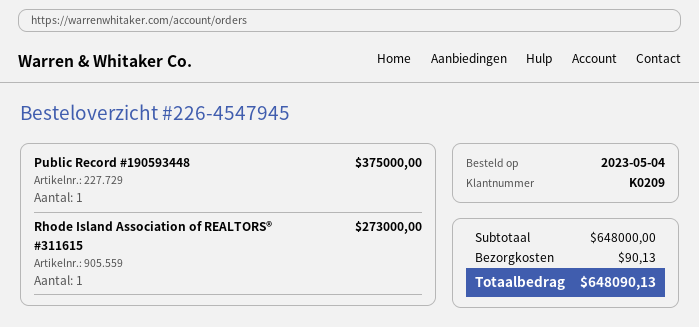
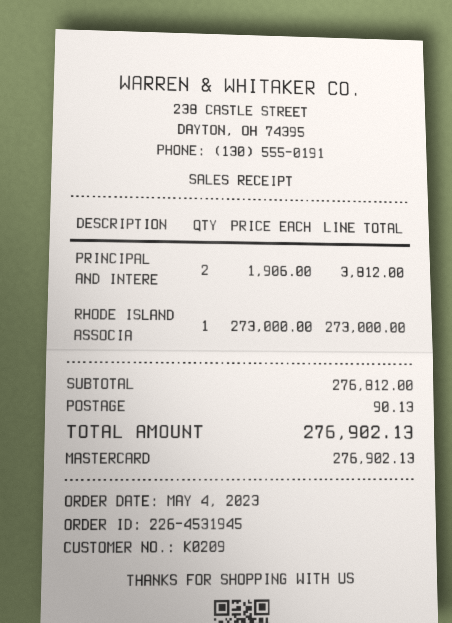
order number: 226-4547945 -> 226-4531945
Public Record #190593448: 1 for 375000.00 -> none
PRINCIPAL AND INTERE: none -> 2 for 3812.00
subtotal: 648000.00 -> 276812.00
total: 648090.13 -> 276902.13

